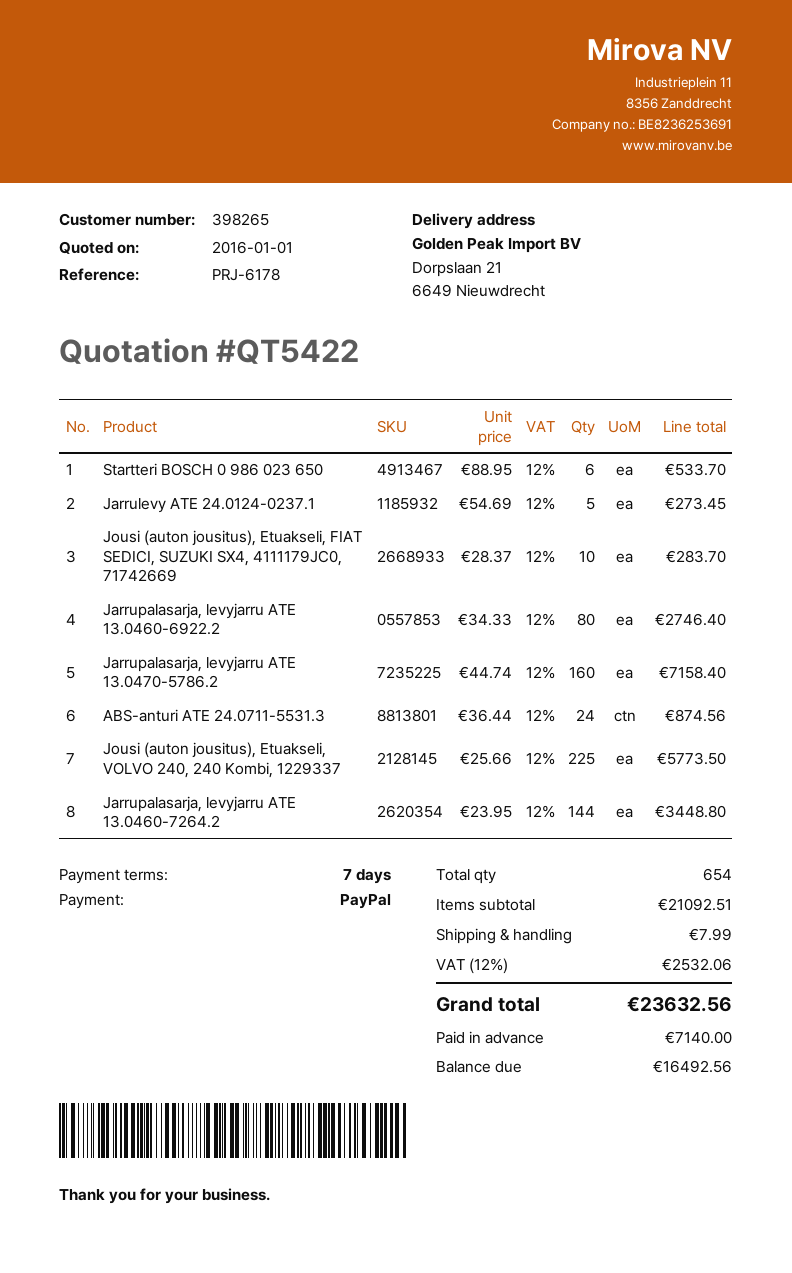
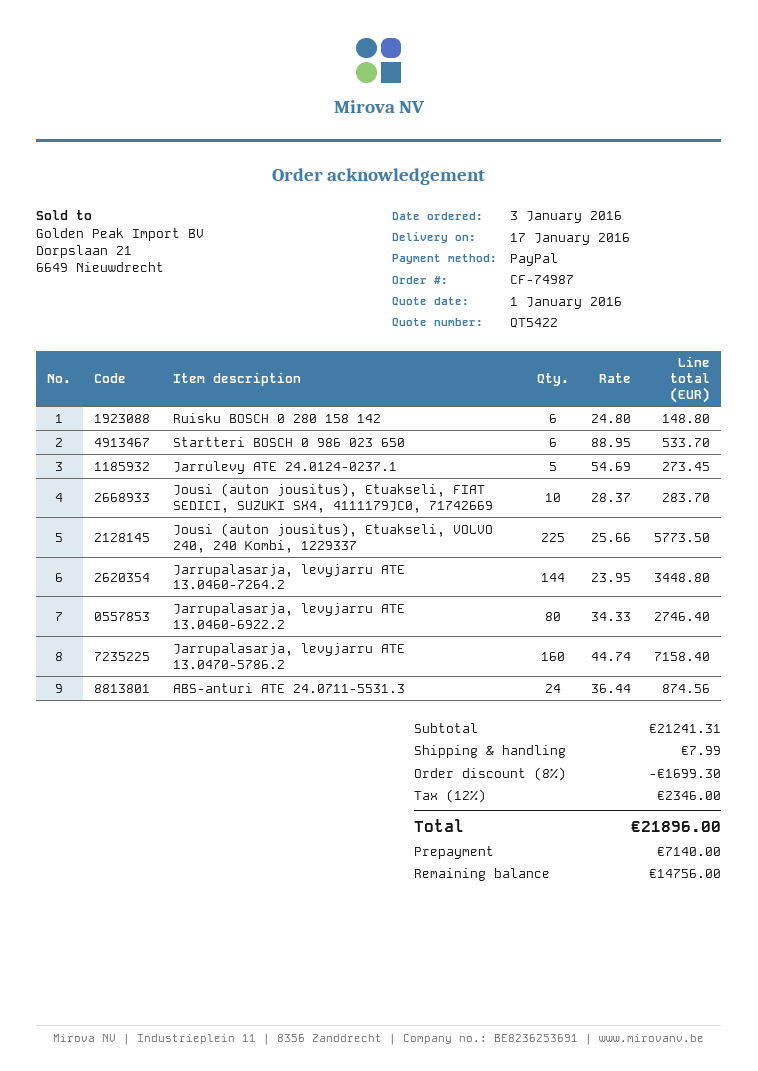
Ruisku BOSCH 0 280 158 142: none -> 6 x 24.80 = 148.80
subtotal: 21092.51 -> 21241.31
discount: none -> 8% = 1699.30
tax: 12% = 2532.06 -> 12% = 2346.00
total: 23632.56 -> 21896.00
balance: 16492.56 -> 14756.00

